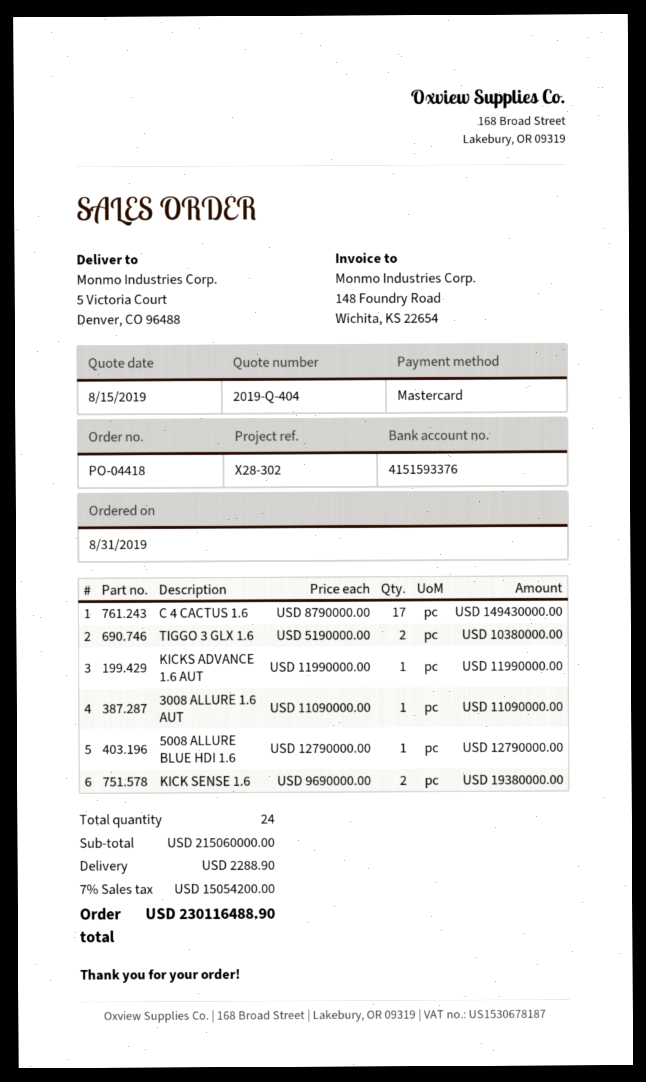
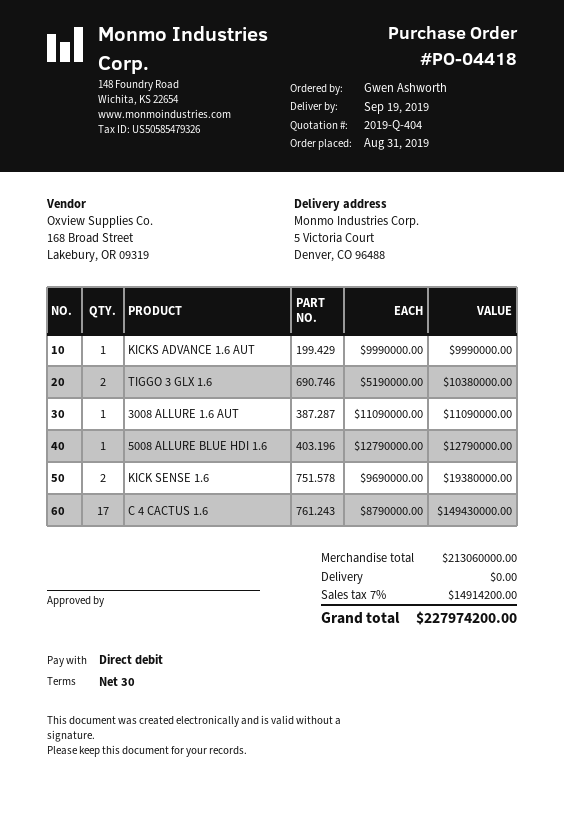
payment method: Mastercard -> direct debit
KICKS ADVANCE 1.6 AUT: 1 x 11990000.00 = 11990000.00 -> 1 x 9990000.00 = 9990000.00
subtotal: 215060000.00 -> 213060000.00
shipping: 2288.90 -> 0.00
tax: 7% = 15054200.00 -> 7% = 14914200.00
total: 230116488.90 -> 227974200.00

